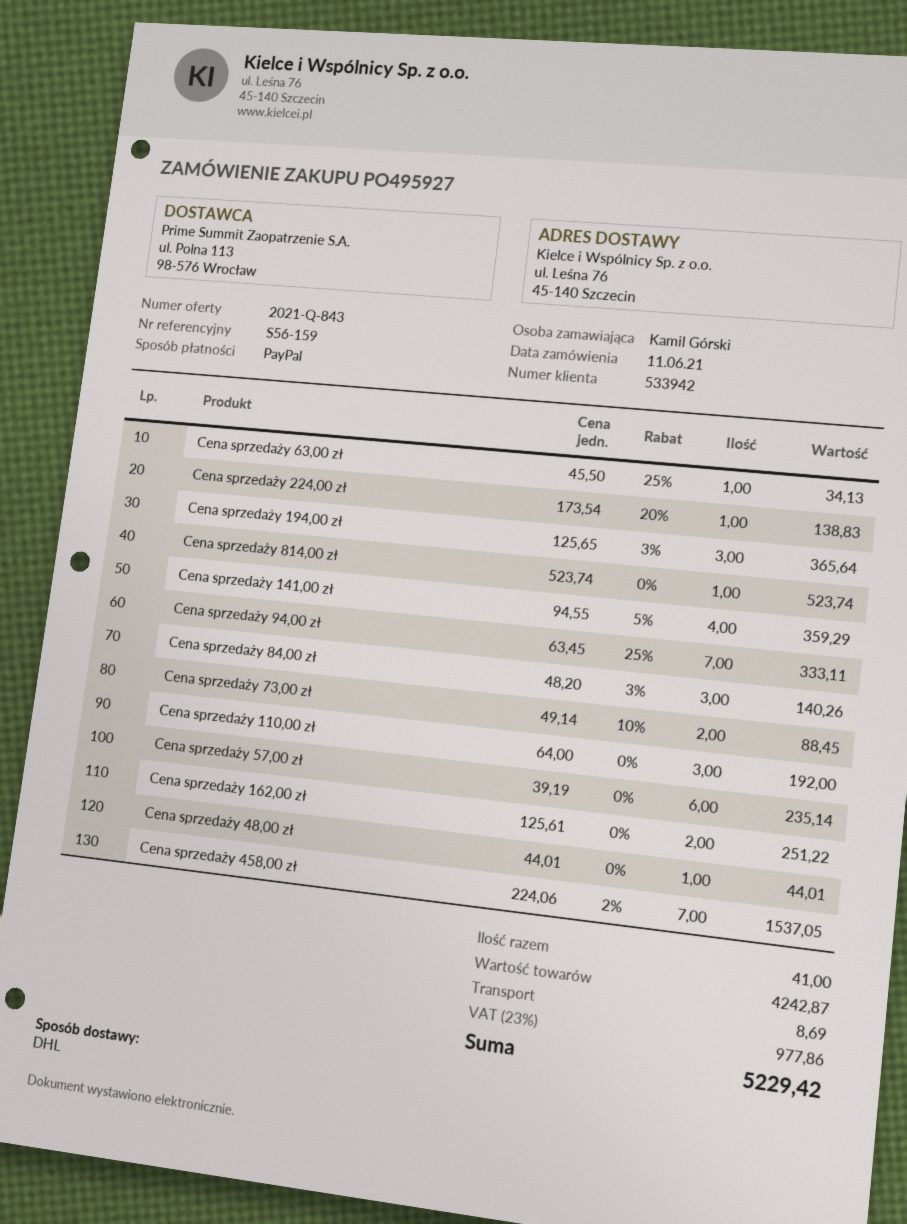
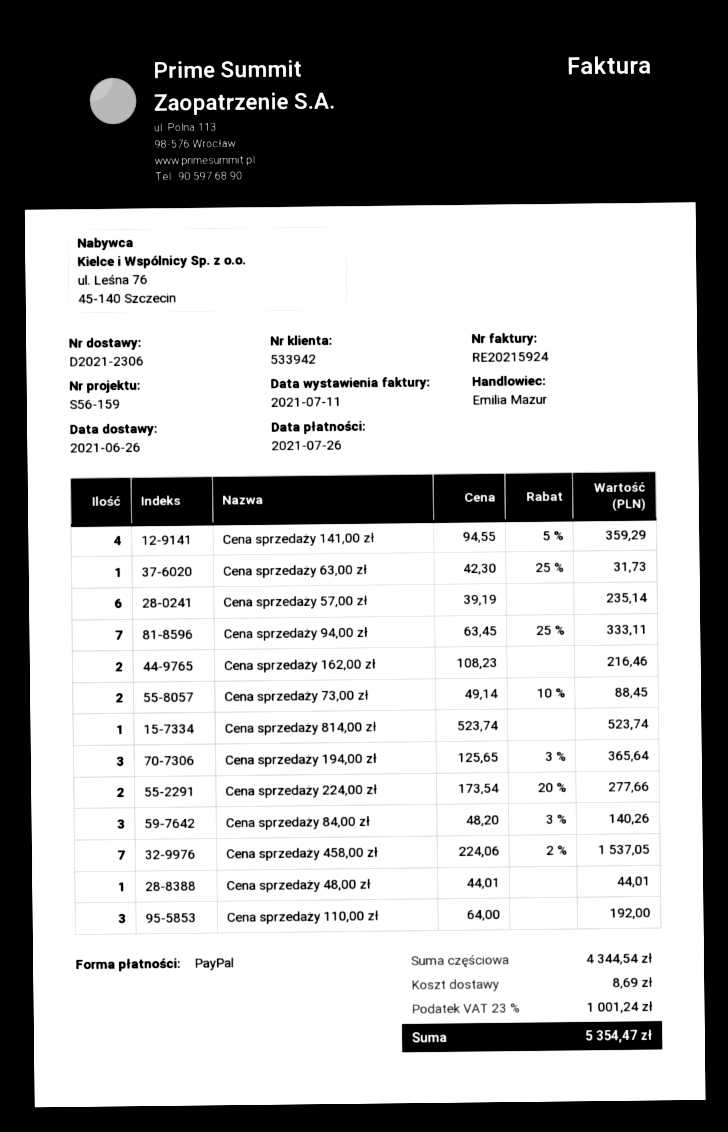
Cena sprzedaży 63,00 zł: 1 x 45.50 - 25% = 34.13 -> 1 x 42.30 - 25% = 31.73
Cena sprzedaży 224,00 zł: 1 x 173.54 - 20% = 138.83 -> 2 x 173.54 - 20% = 277.66
Cena sprzedaży 162,00 zł: 2 x 125.61 = 251.22 -> 2 x 108.23 = 216.46
subtotal: 4242.87 -> 4344.54
tax: 23% = 977.86 -> 23% = 1001.24
total: 5229.42 -> 5354.47

